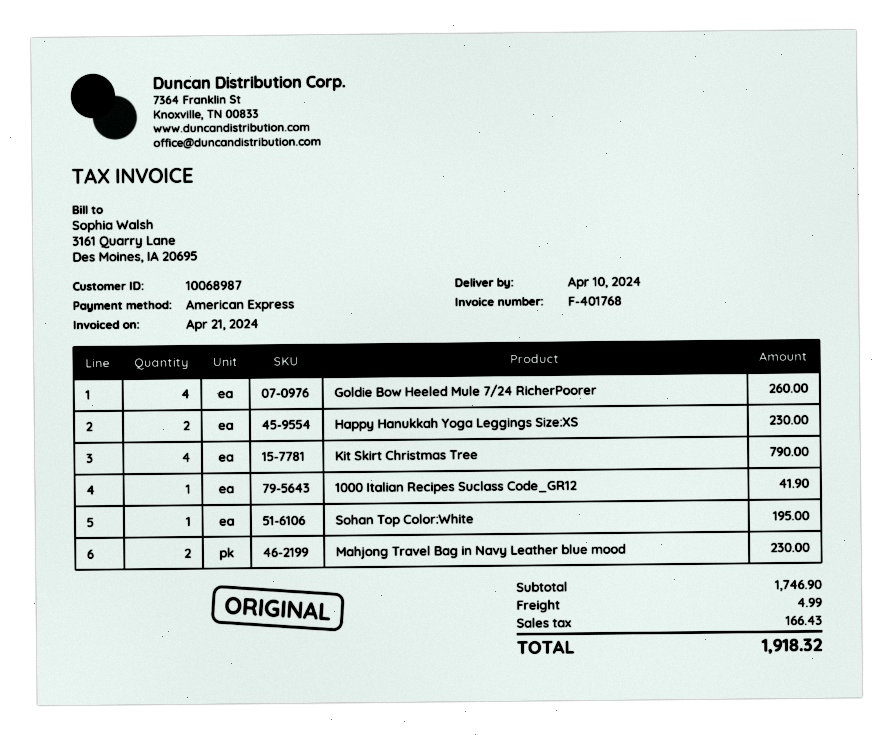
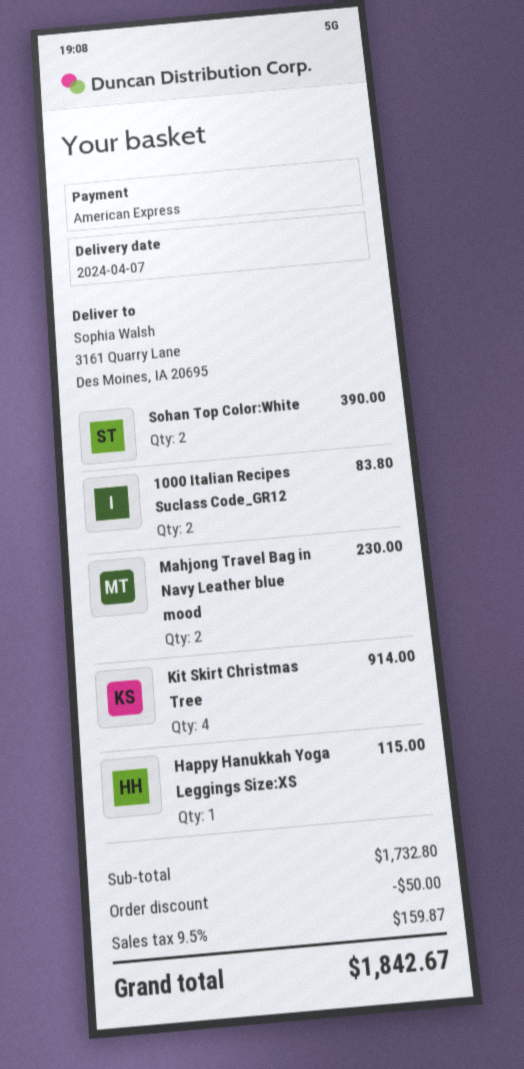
delivery date: 2024-04-10 -> 2024-04-07
Goldie Bow Heeled Mule 7/24 RicherPoorer: 4 for 260.00 -> none
Happy Hanukkah Yoga Leggings Size:XS: 2 for 230.00 -> 1 for 115.00
Kit Skirt Christmas Tree: 4 for 790.00 -> 4 for 914.00
1000 Italian Recipes Suclass Code_GR12: 1 for 41.90 -> 2 for 83.80
Sohan Top Color:White: 1 for 195.00 -> 2 for 390.00
subtotal: 1746.90 -> 1732.80
discount: none -> 50.00
shipping: 4.99 -> none
tax: 166.43 -> 159.87
total: 1918.32 -> 1842.67

